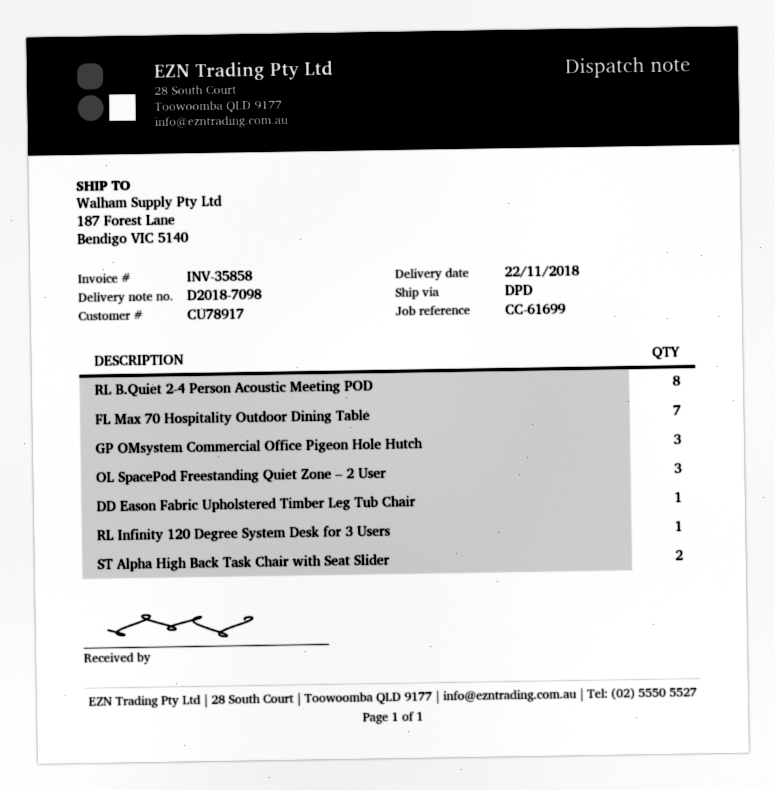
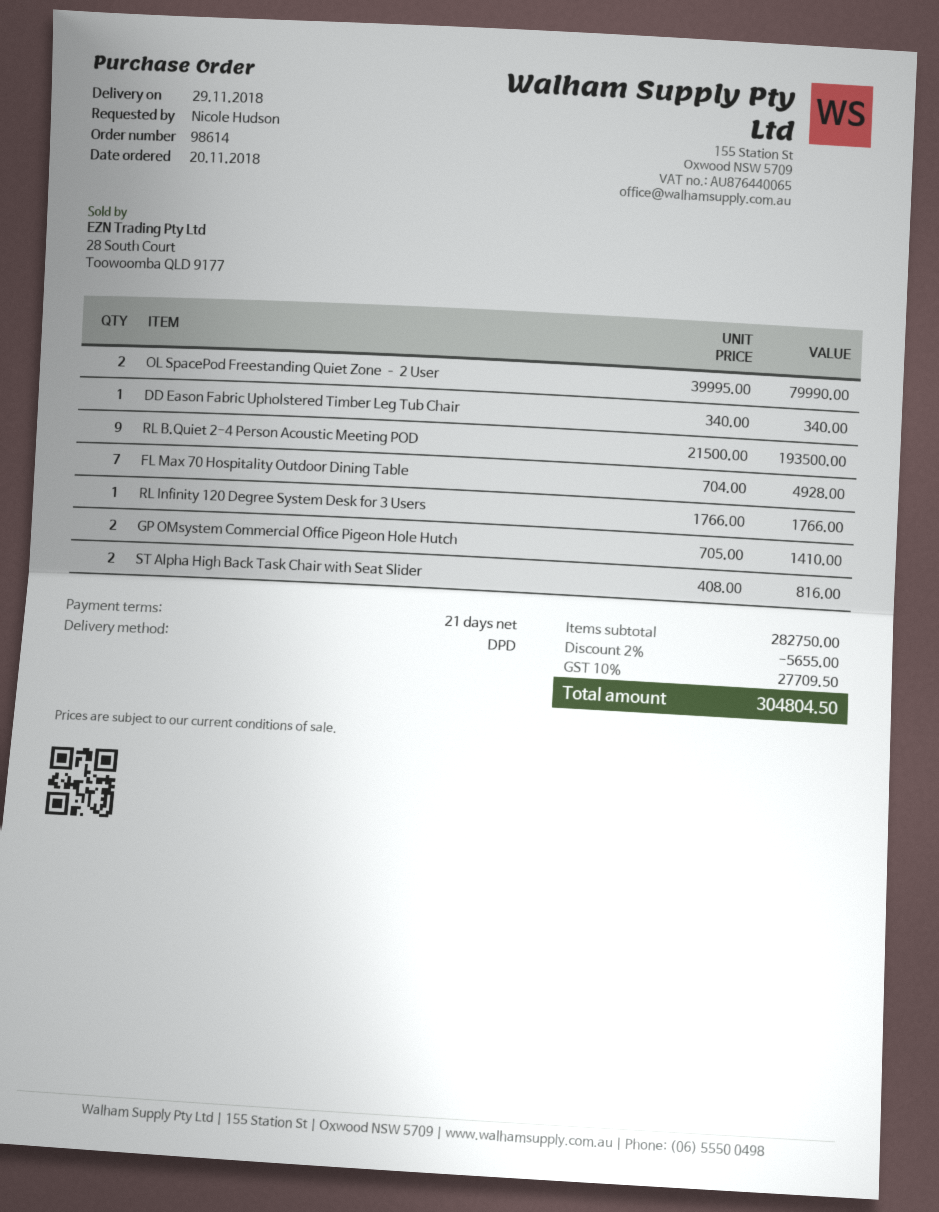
delivery date: 2018-11-22 -> 2018-11-29
RL B.Quiet 2-4 Person Acoustic Meeting POD: 8 -> 9
GP OMsystem Commercial Office Pigeon Hole Hutch: 3 -> 2
OL SpacePod Freestanding Quiet Zone – 2 User: 3 -> 2

